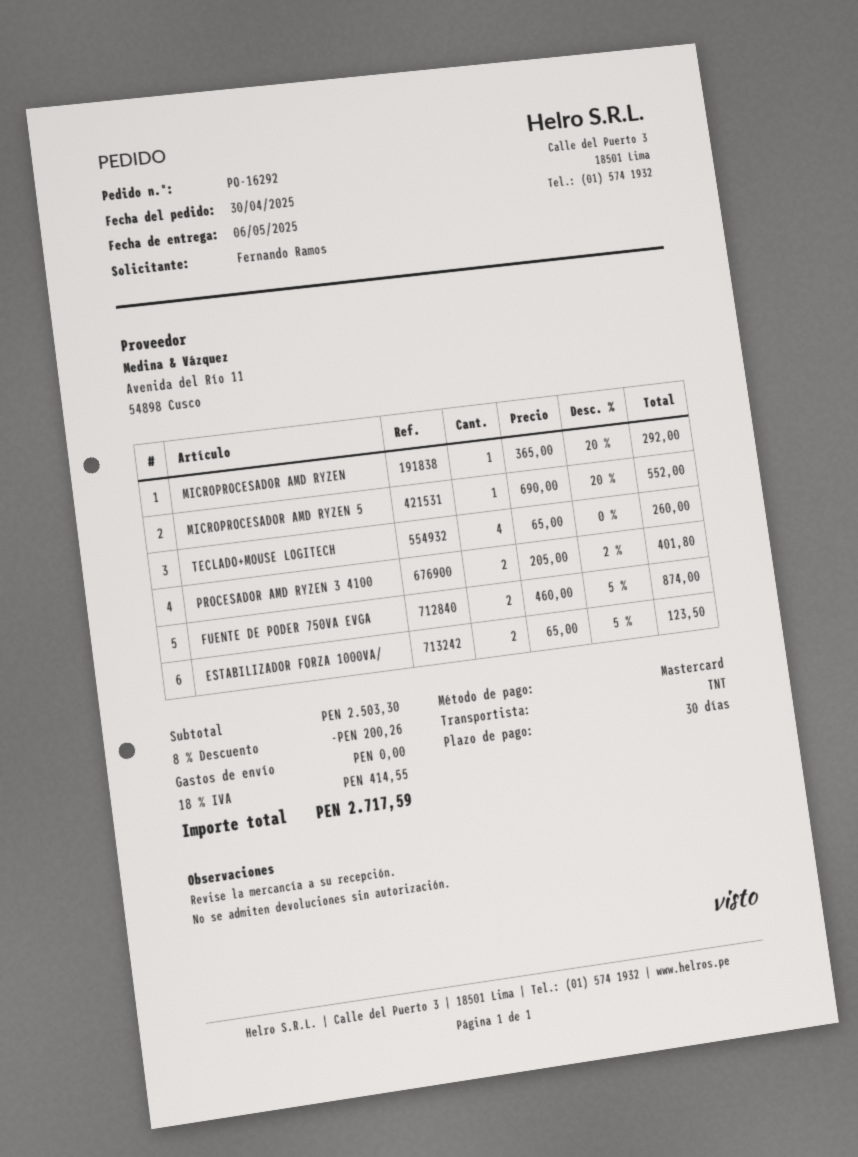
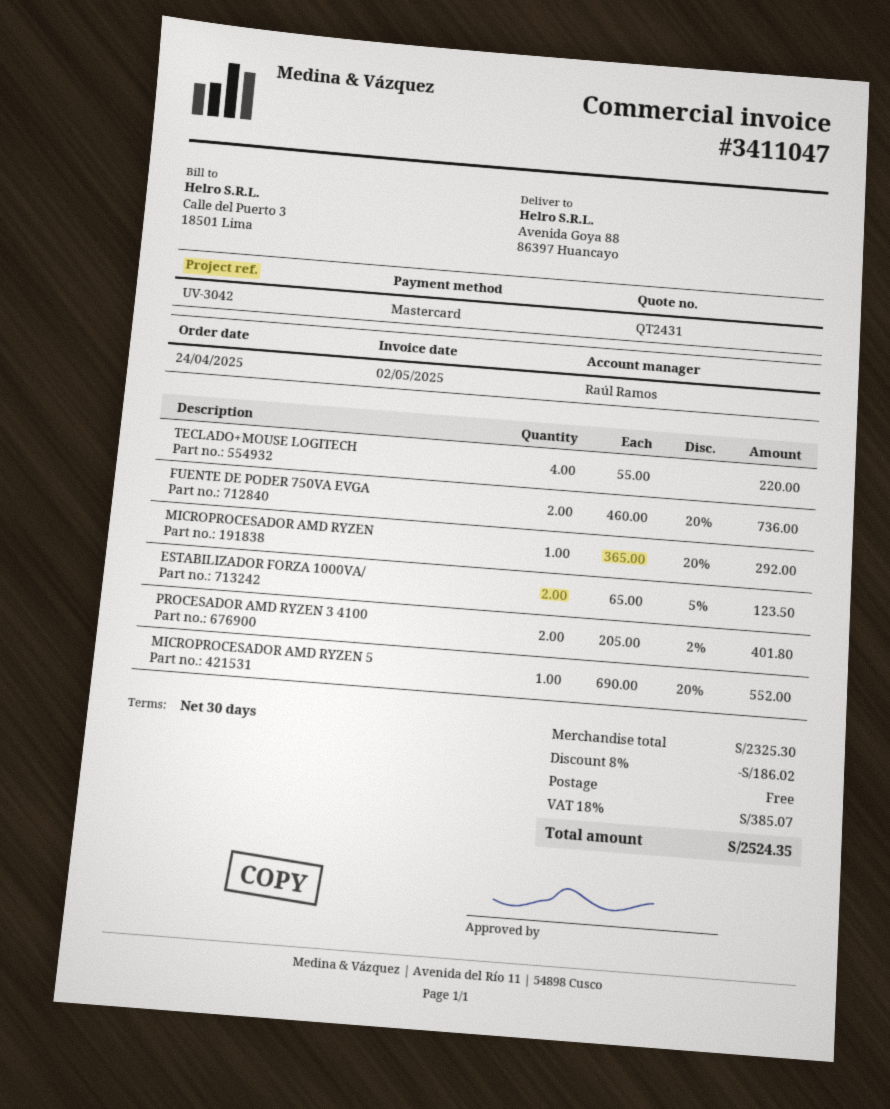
order date: 2025-04-30 -> 2025-04-24
TECLADO+MOUSE LOGITECH: 4 x 65.00 = 260.00 -> 4 x 55.00 = 220.00
FUENTE DE PODER 750VA EVGA: 2 x 460.00 - 5% = 874.00 -> 2 x 460.00 - 20% = 736.00
subtotal: 2503.30 -> 2325.30
discount: 8% = 200.26 -> 8% = 186.02
tax: 18% = 414.55 -> 18% = 385.07
total: 2717.59 -> 2524.35

